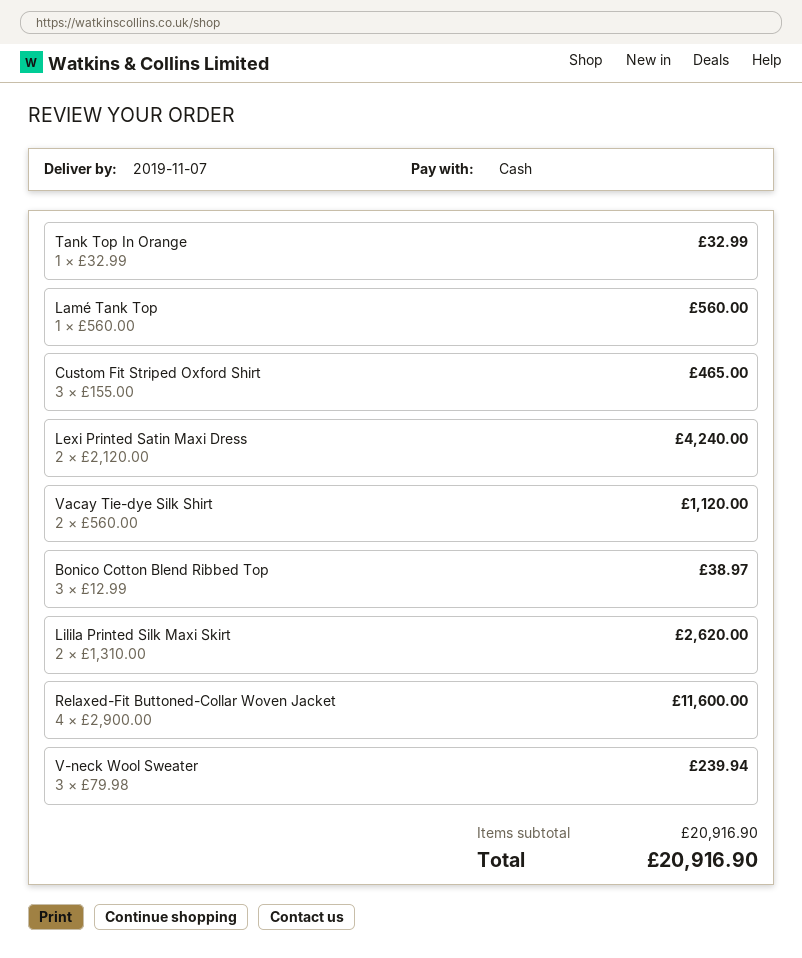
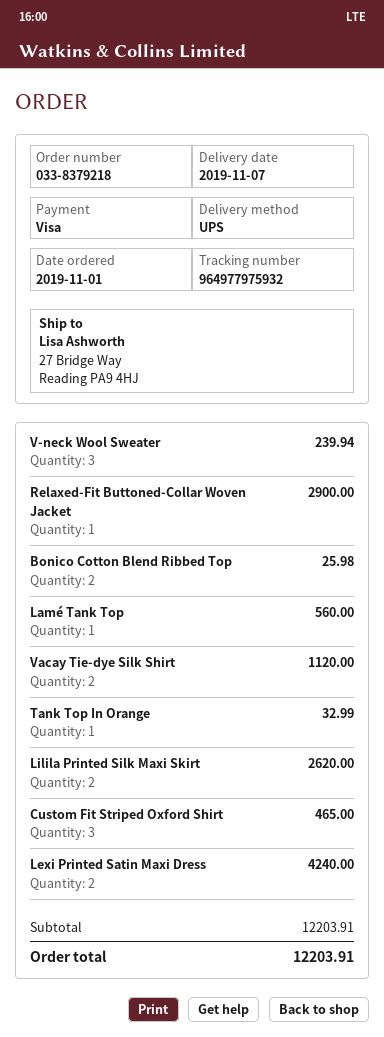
payment method: cash -> Visa
Bonico Cotton Blend Ribbed Top: 3 for 38.97 -> 2 for 25.98
Relaxed-Fit Buttoned-Collar Woven Jacket: 4 for 11600.00 -> 1 for 2900.00
subtotal: 20916.90 -> 12203.91
total: 20916.90 -> 12203.91

